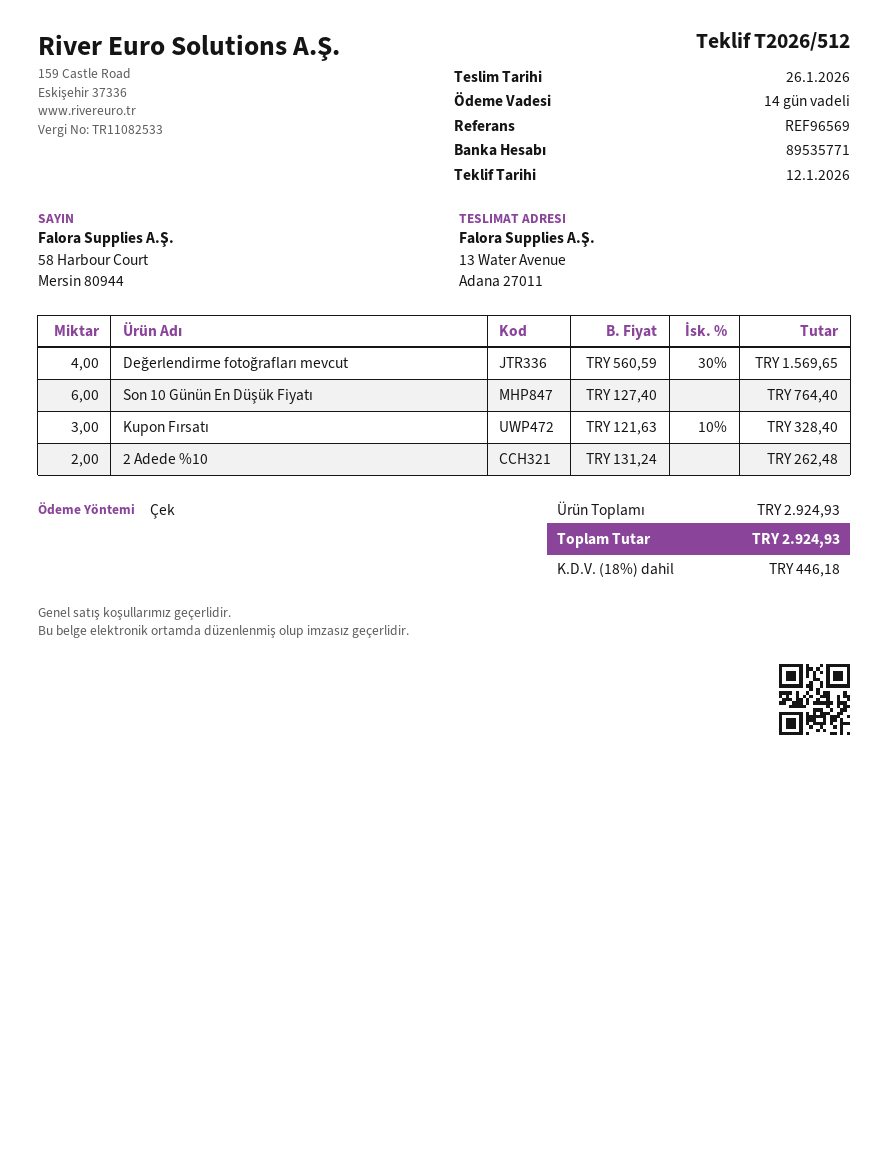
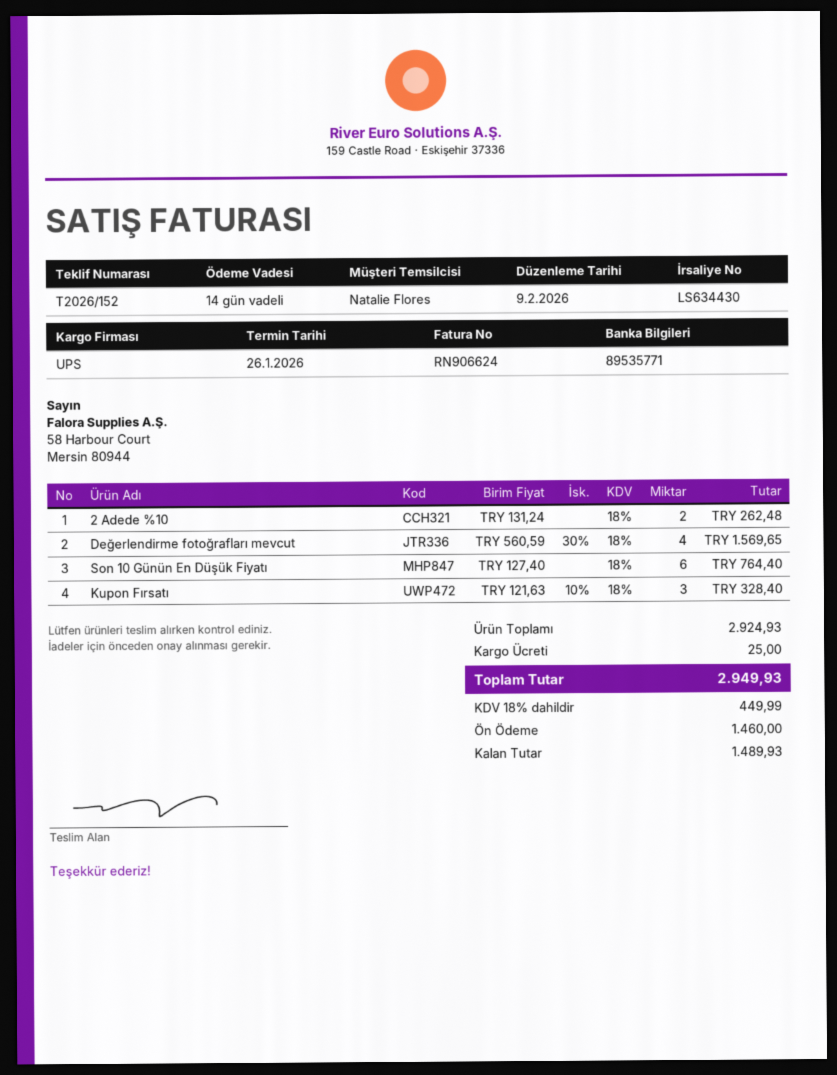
quote number: T2026/512 -> T2026/152
shipping: none -> 25.00
tax: 18% = 446.18 -> 18% = 449.99
total: 2924.93 -> 2949.93

